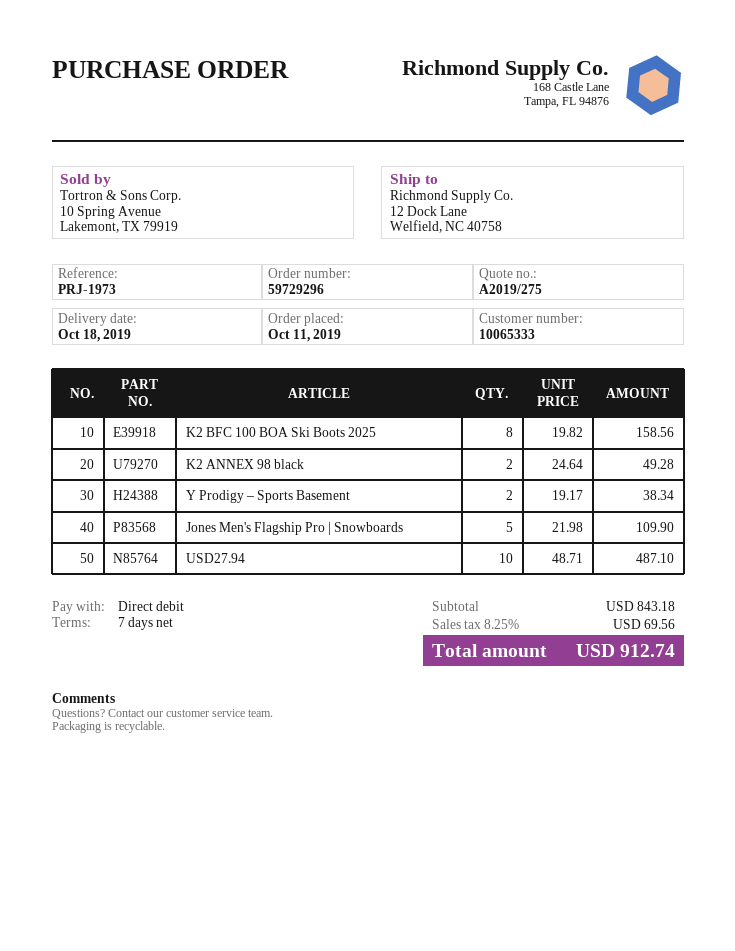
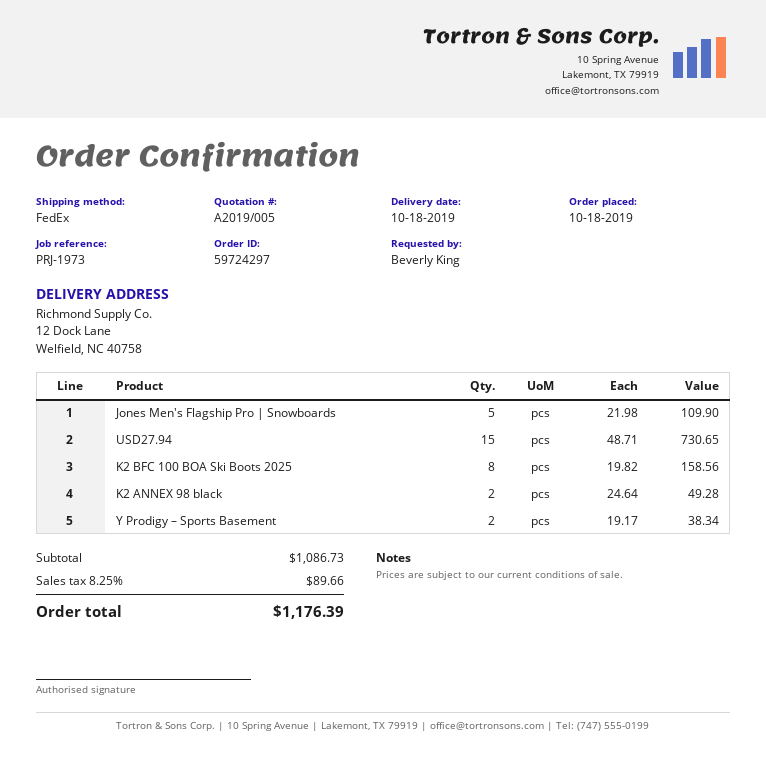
quote number: A2019/275 -> A2019/005
order number: 59729296 -> 59724297
order date: 2019-10-11 -> 2019-10-18
USD27.94: 10 x 48.71 = 487.10 -> 15 x 48.71 = 730.65
subtotal: 843.18 -> 1086.73
tax: 8.25% = 69.56 -> 8.25% = 89.66
total: 912.74 -> 1176.39

